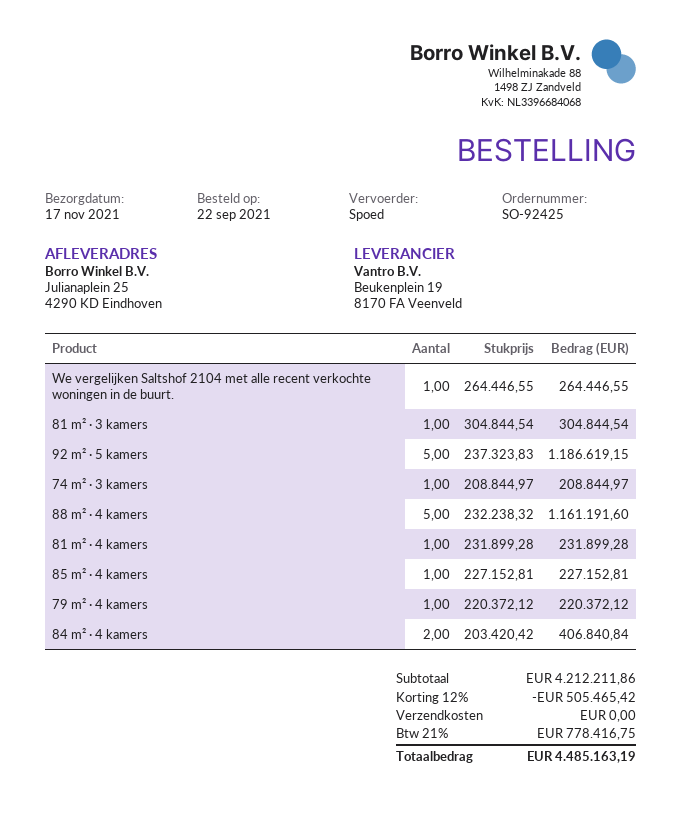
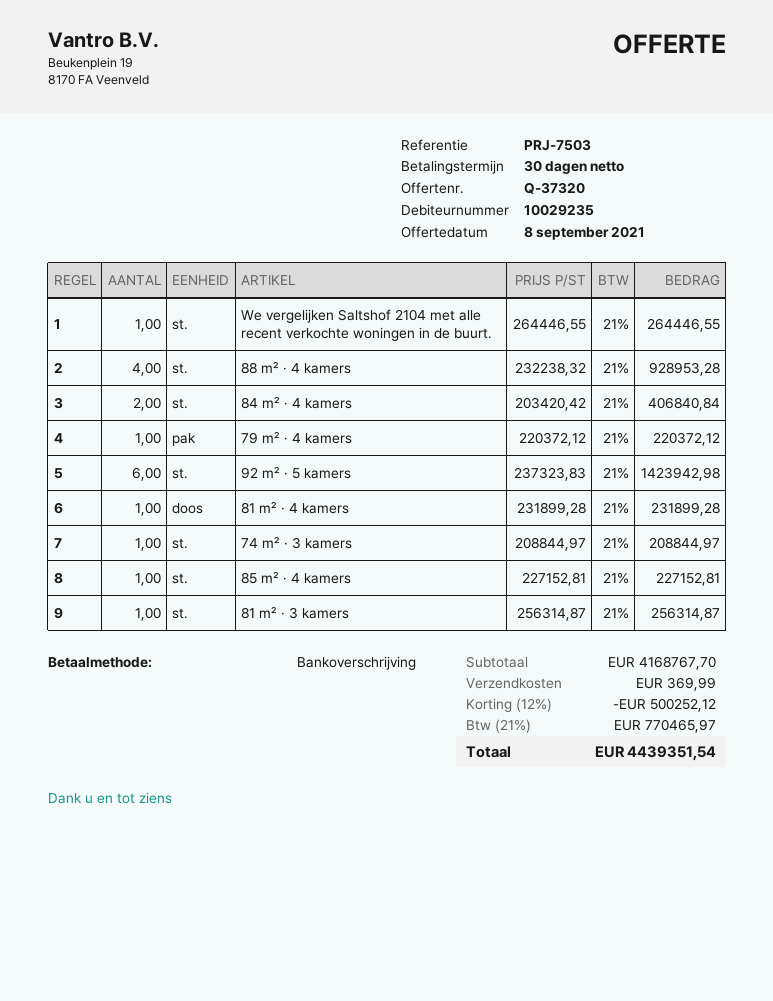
81 m² · 3 kamers: 1 x 304844.54 = 304844.54 -> 1 x 256314.87 = 256314.87
92 m² · 5 kamers: 5 x 237323.83 = 1186619.15 -> 6 x 237323.83 = 1423942.98
88 m² · 4 kamers: 5 x 232238.32 = 1161191.60 -> 4 x 232238.32 = 928953.28
subtotal: 4212211.86 -> 4168767.70
discount: 12% = 505465.42 -> 12% = 500252.12
shipping: 0.00 -> 369.99
tax: 21% = 778416.75 -> 21% = 770465.97
total: 4485163.19 -> 4439351.54

